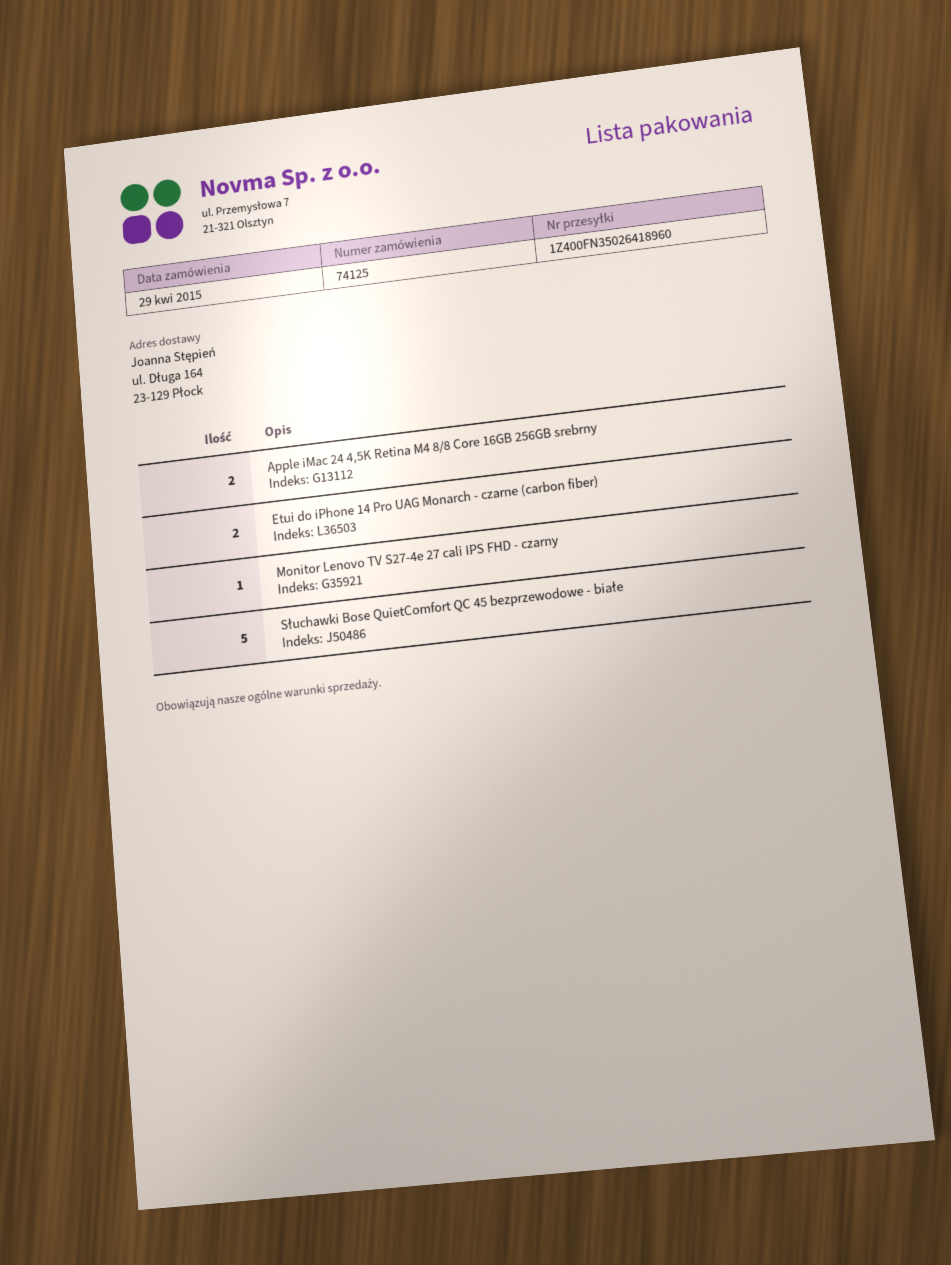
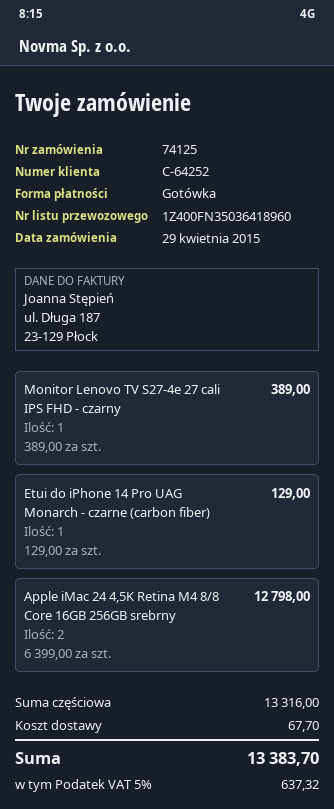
tracking number: 1Z400FN35026418960 -> 1Z400FN35036418960
Etui do iPhone 14 Pro UAG Monarch - czarne (carbon fiber): 2 -> 1
Słuchawki Bose QuietComfort QC 45 bezprzewodowe - białe: 5 -> none

